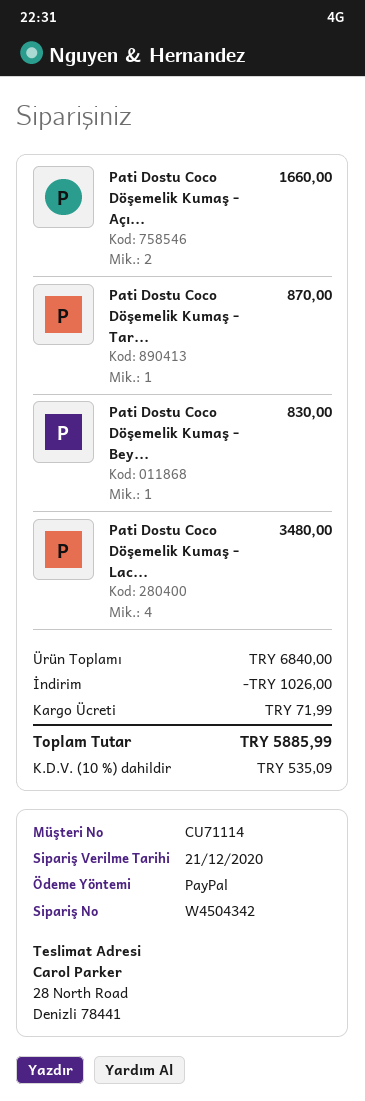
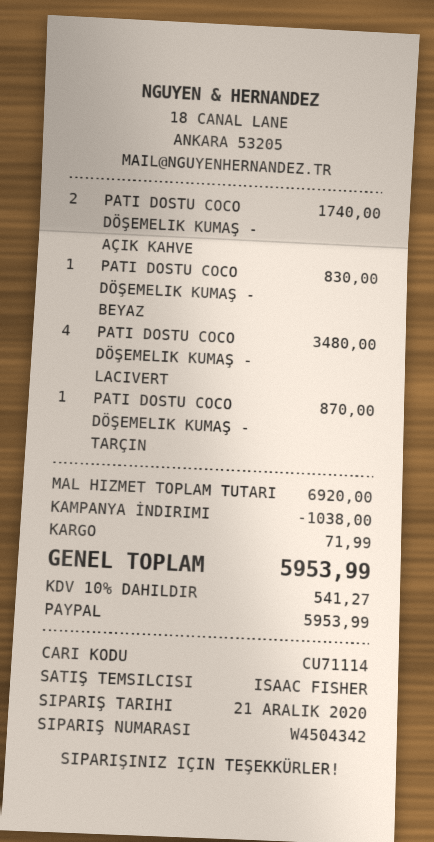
Pati Dostu Coco Döşemelik Kumaş - Açı...: 2 for 1660.00 -> 2 for 1740.00
subtotal: 6840.00 -> 6920.00
discount: 1026.00 -> 1038.00
tax: 10% = 535.09 -> 10% = 541.27
total: 5885.99 -> 5953.99

